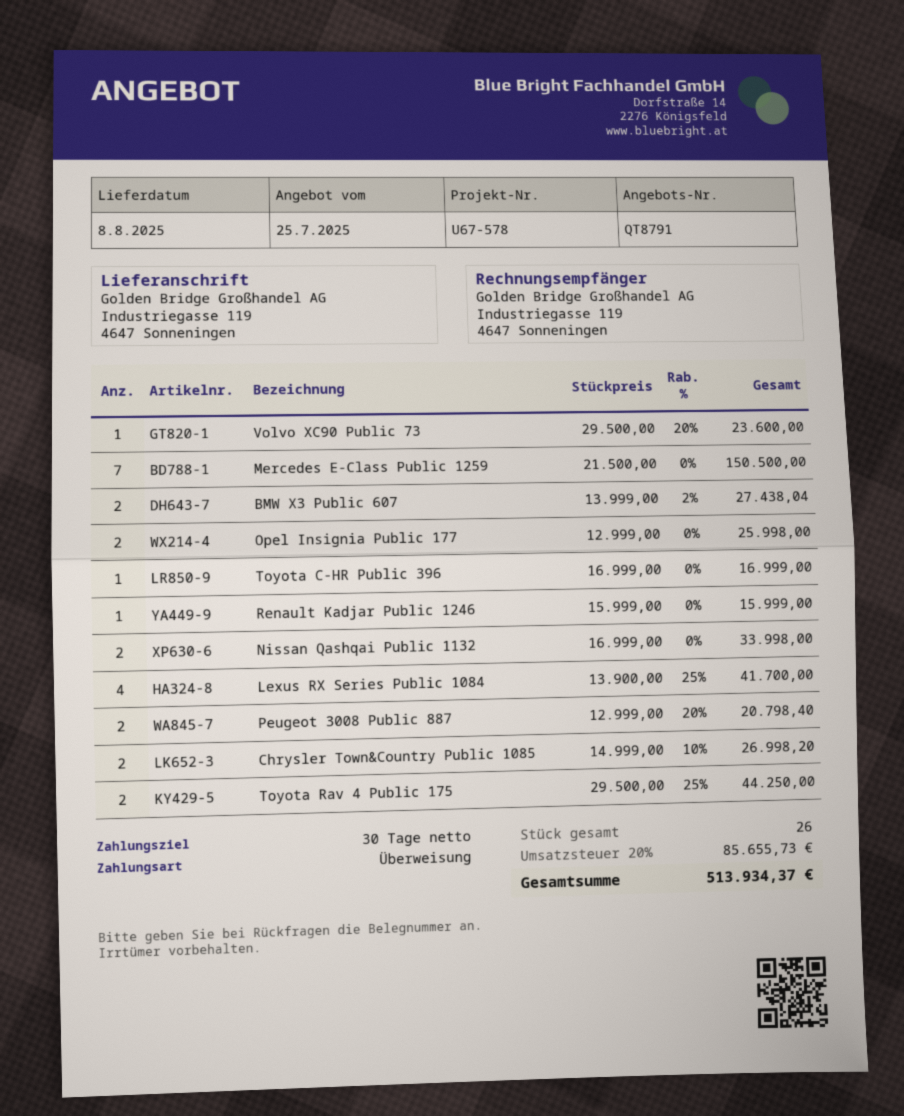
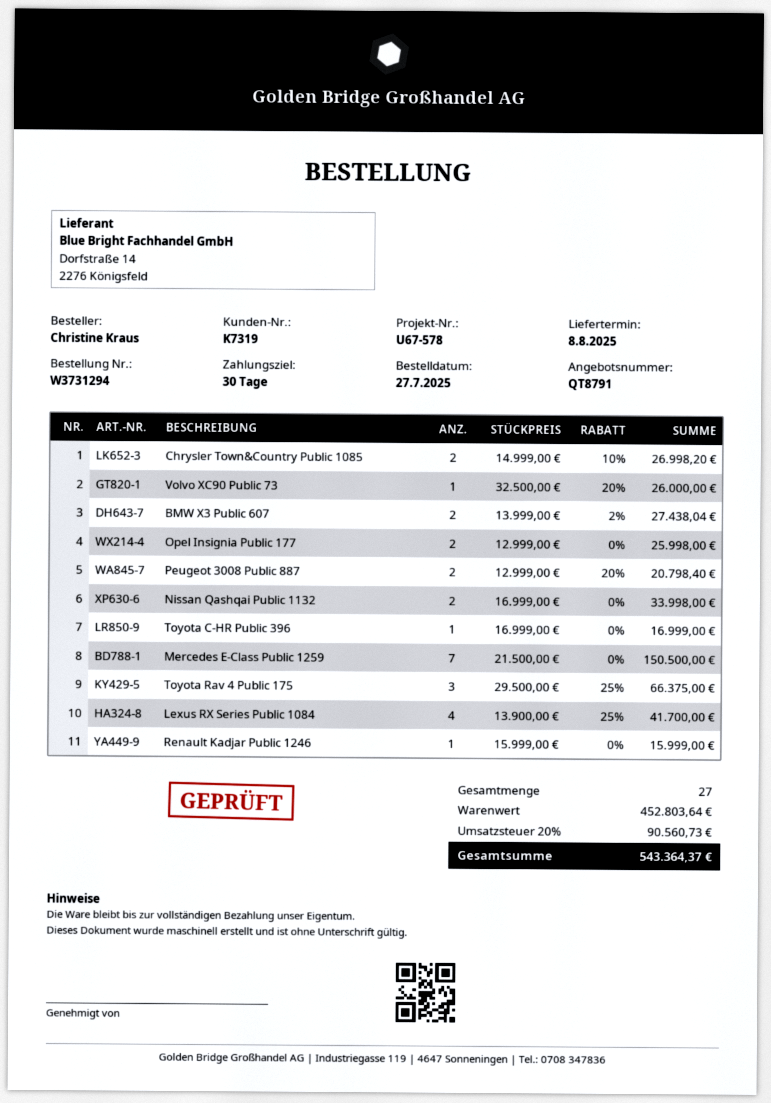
Volvo XC90 Public 73: 1 x 29500.00 - 20% = 23600.00 -> 1 x 32500.00 - 20% = 26000.00
Toyota Rav 4 Public 175: 2 x 29500.00 - 25% = 44250.00 -> 3 x 29500.00 - 25% = 66375.00
total quantity: 26 -> 27
tax: 20% = 85655.73 -> 20% = 90560.73
total: 513934.37 -> 543364.37

